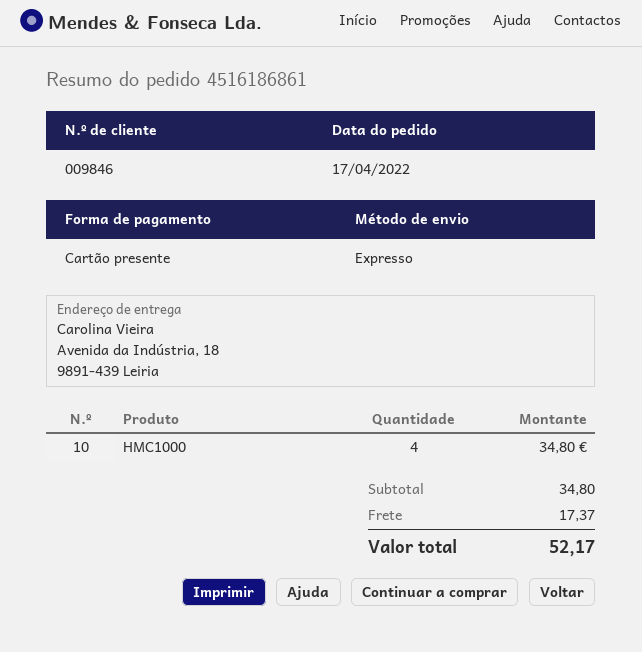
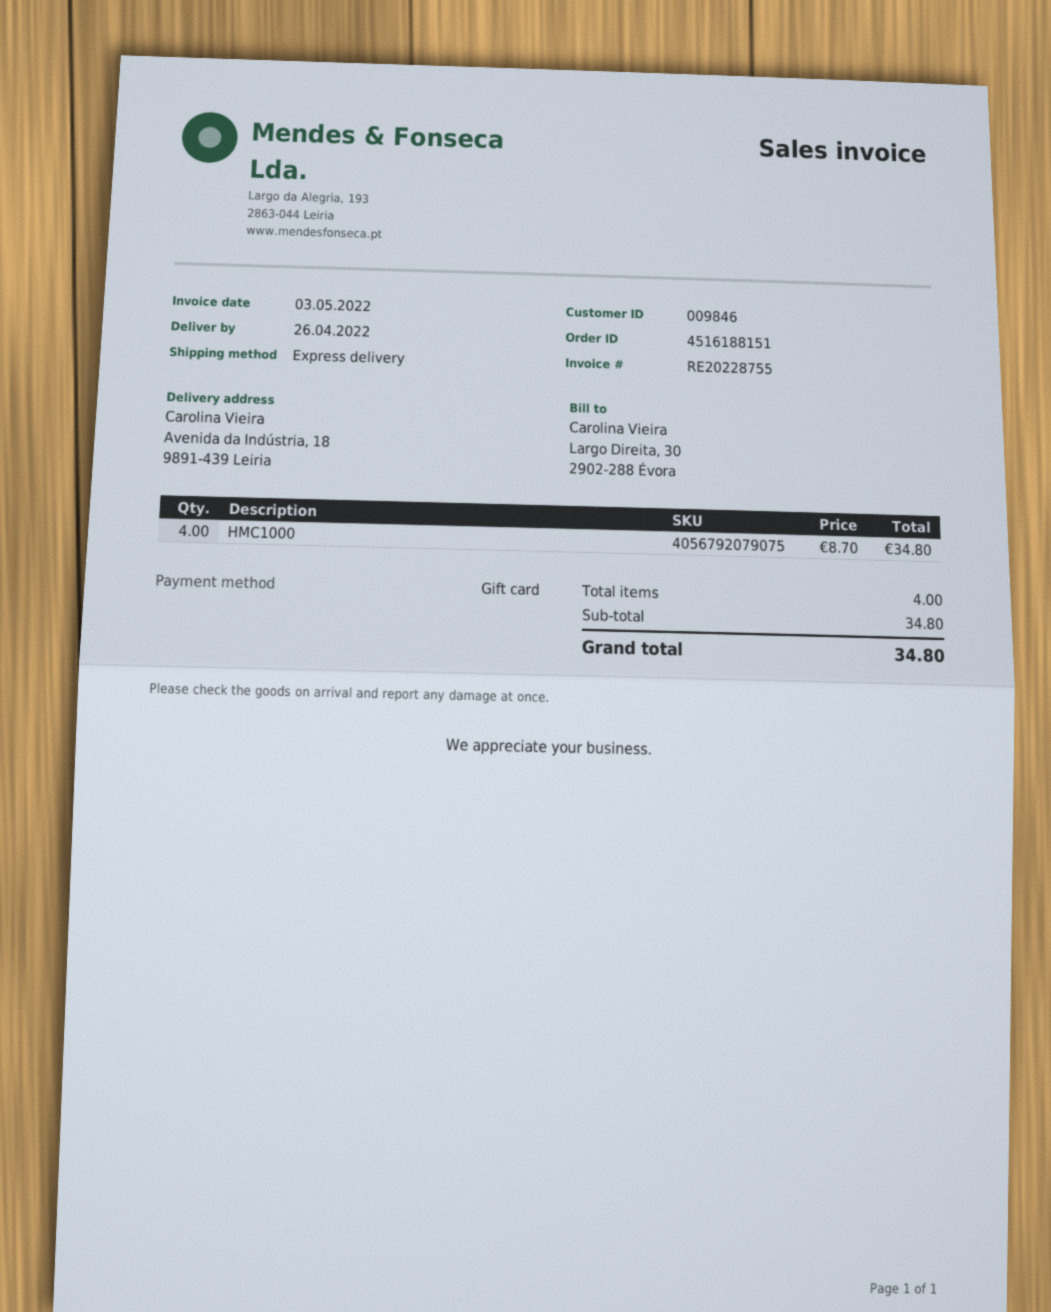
order number: 4516186861 -> 4516188151
shipping: 17.37 -> none
total: 52.17 -> 34.80

